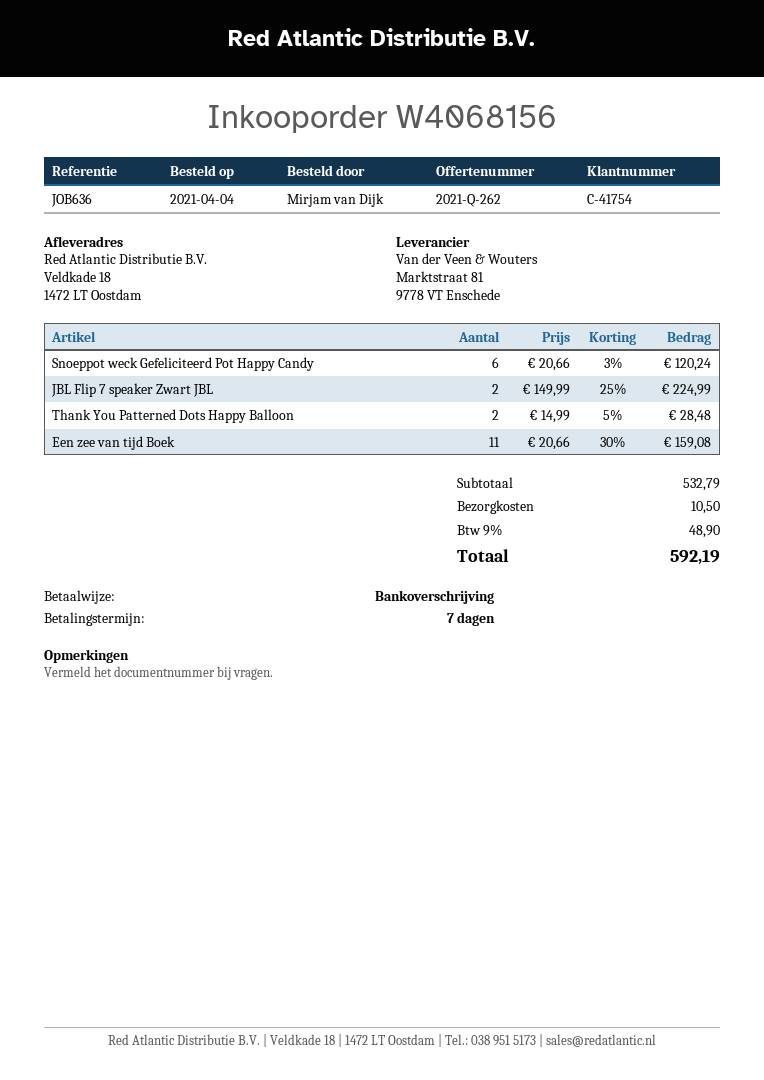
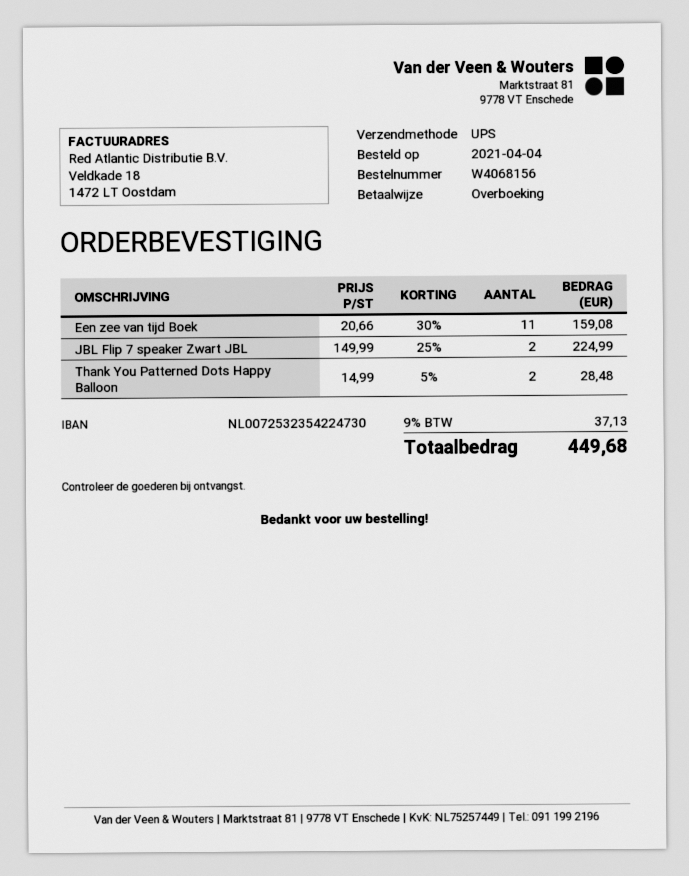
Snoeppot weck Gefeliciteerd Pot Happy Candy: 6 x 20.66 - 3% = 120.24 -> none
shipping: 10.50 -> none
tax: 9% = 48.90 -> 9% = 37.13
total: 592.19 -> 449.68

